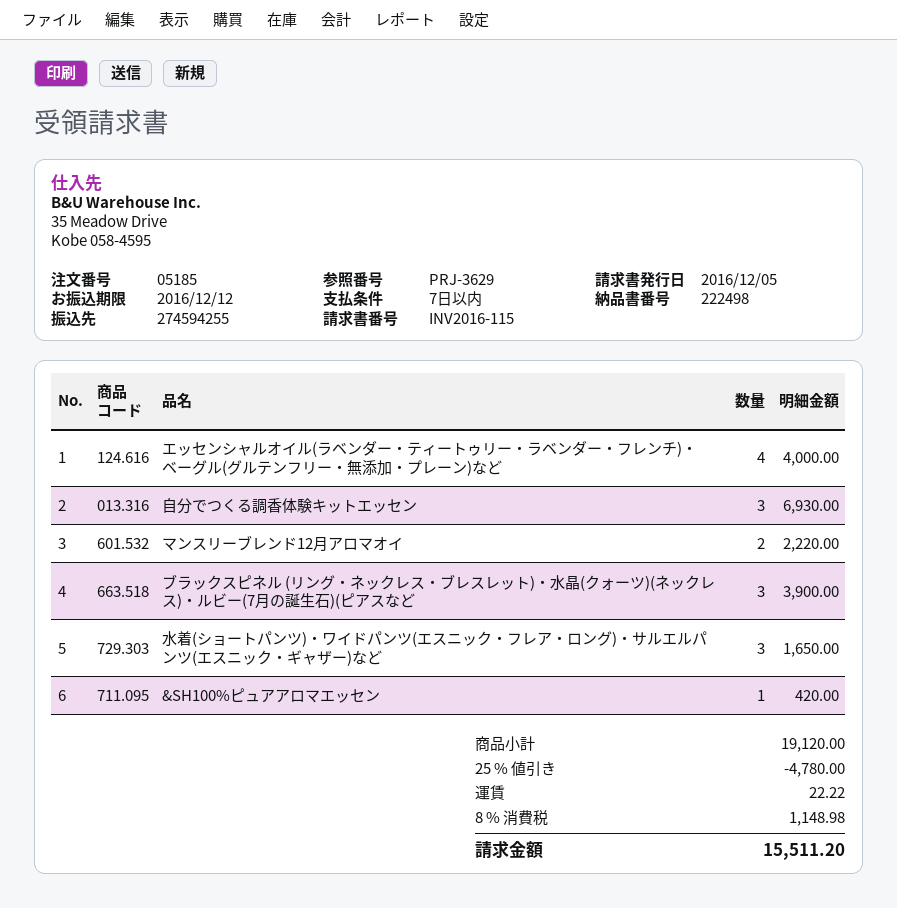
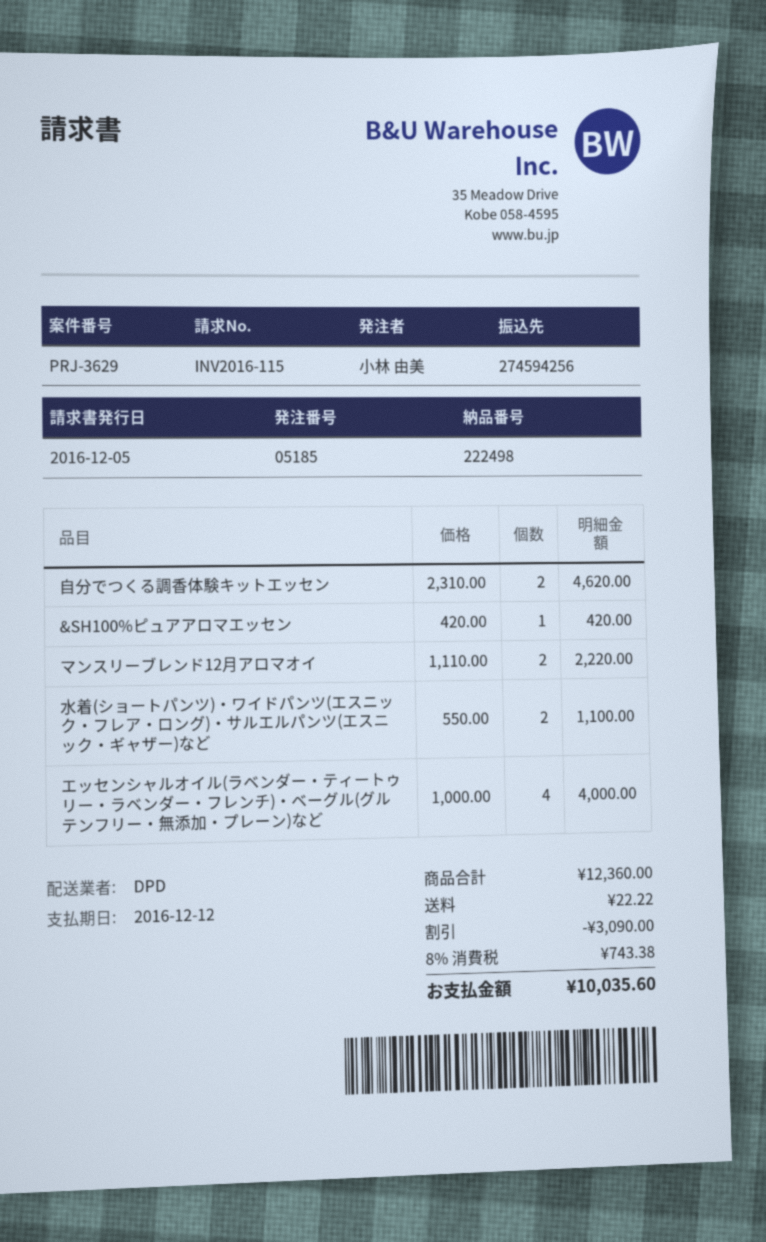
bank account: 274594255 -> 274594256
自分でつくる調香体験キットエッセン: 3 for 6930.00 -> 2 for 4620.00
ブラックスピネル (リング・ネックレス・ブレスレット)・水晶(クォーツ)(ネックレス)・ルビー(7月の誕生石)(ピアスなど: 3 for 3900.00 -> none
水着(ショートパンツ)・ワイドパンツ(エスニック・フレア・ロング)・サルエルパンツ(エスニック・ギャザー)など: 3 for 1650.00 -> 2 for 1100.00
subtotal: 19120.00 -> 12360.00
discount: 4780.00 -> 3090.00
tax: 8% = 1148.98 -> 8% = 743.38
total: 15511.20 -> 10035.60

